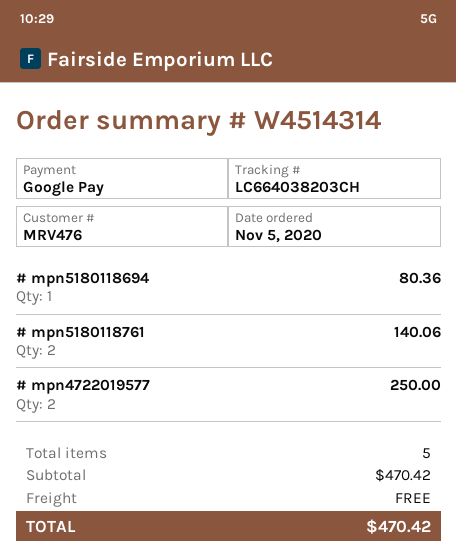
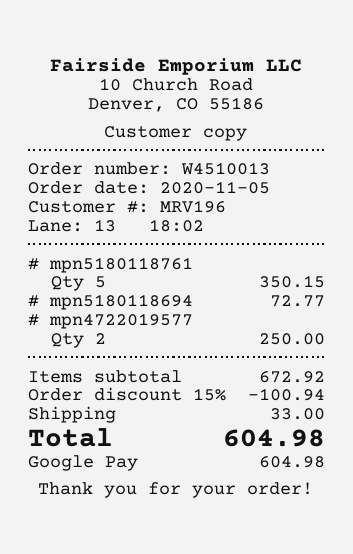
order number: W4514314 -> W4510013
customer number: MRV476 -> MRV196
# mpn5180118694: 1 for 80.36 -> 1 for 72.77
# mpn5180118761: 2 for 140.06 -> 5 for 350.15
subtotal: 470.42 -> 672.92
discount: none -> 15% = 100.94
shipping: 0.00 -> 33.00
total: 470.42 -> 604.98

